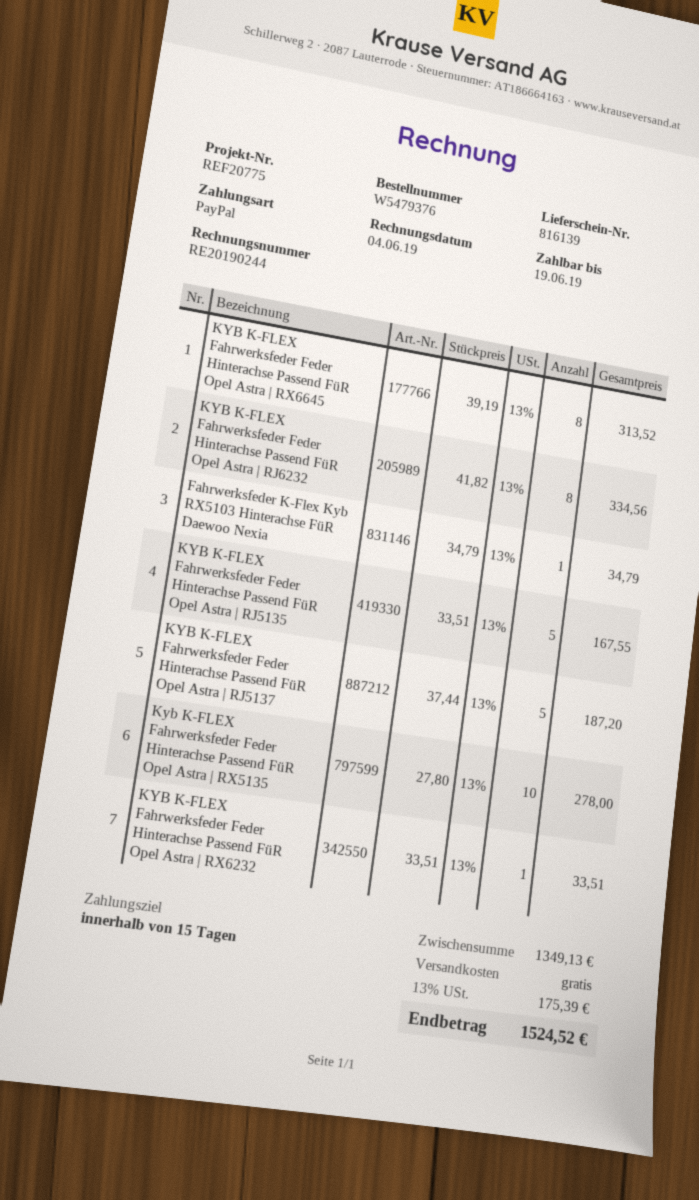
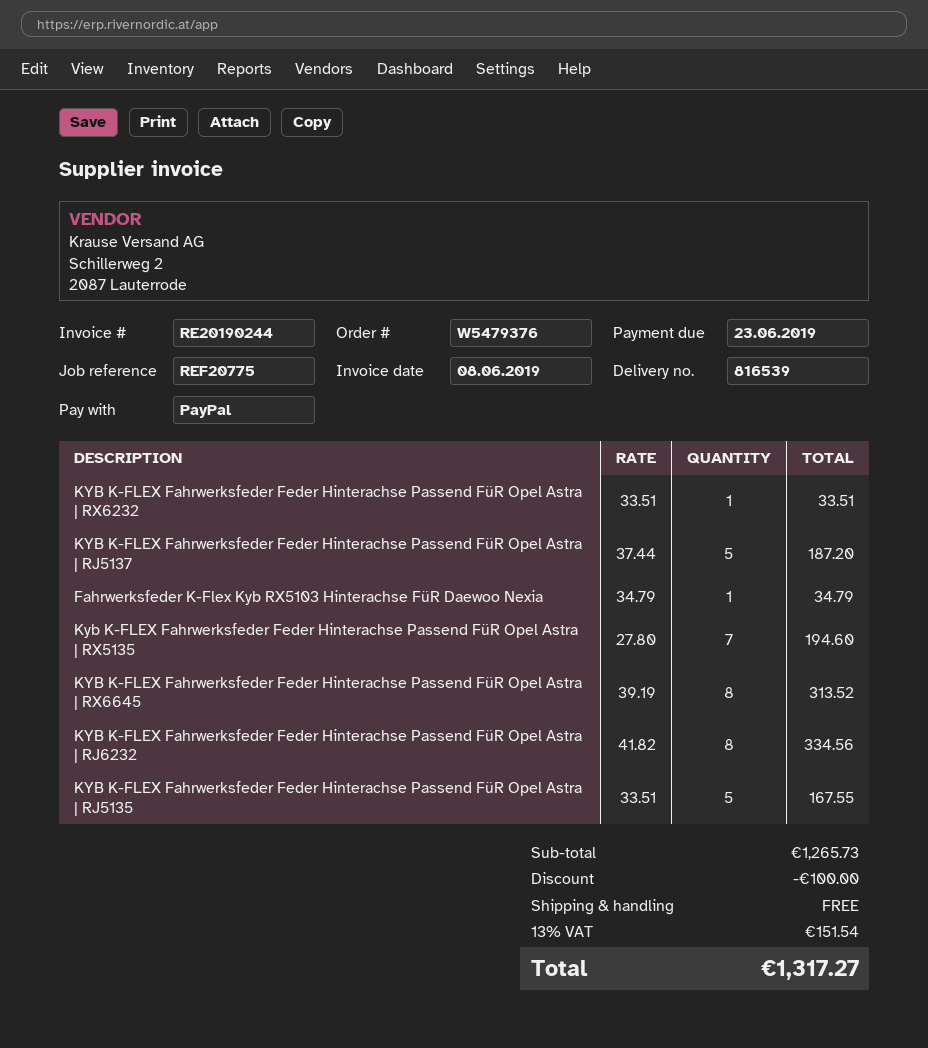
delivery note number: 816139 -> 816539
invoice date: 2019-06-04 -> 2019-06-08
due date: 2019-06-19 -> 2019-06-23
Kyb K-FLEX Fahrwerksfeder Feder Hinterachse Passend FüR Opel Astra | RX5135: 10 x 27.80 = 278.00 -> 7 x 27.80 = 194.60
subtotal: 1349.13 -> 1265.73
discount: none -> 100.00
tax: 13% = 175.39 -> 13% = 151.54
total: 1524.52 -> 1317.27

